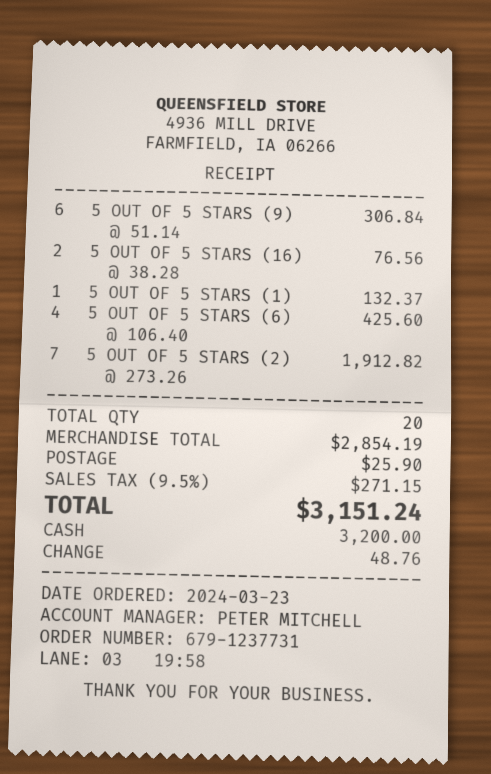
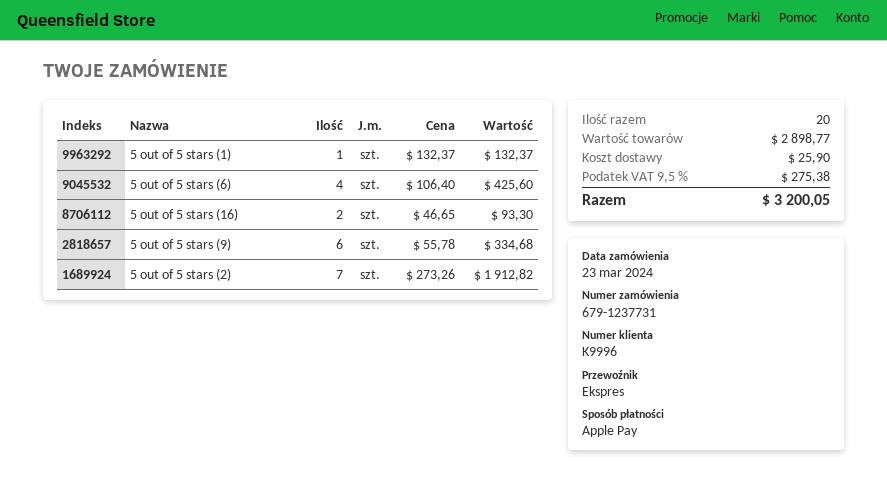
payment method: cash -> Apple Pay
5 OUT OF 5 STARS (9): 6 x 51.14 = 306.84 -> 6 x 55.78 = 334.68
5 OUT OF 5 STARS (16): 2 x 38.28 = 76.56 -> 2 x 46.65 = 93.30
subtotal: 2854.19 -> 2898.77
tax: 9.5% = 271.15 -> 9.5% = 275.38
total: 3151.24 -> 3200.05

